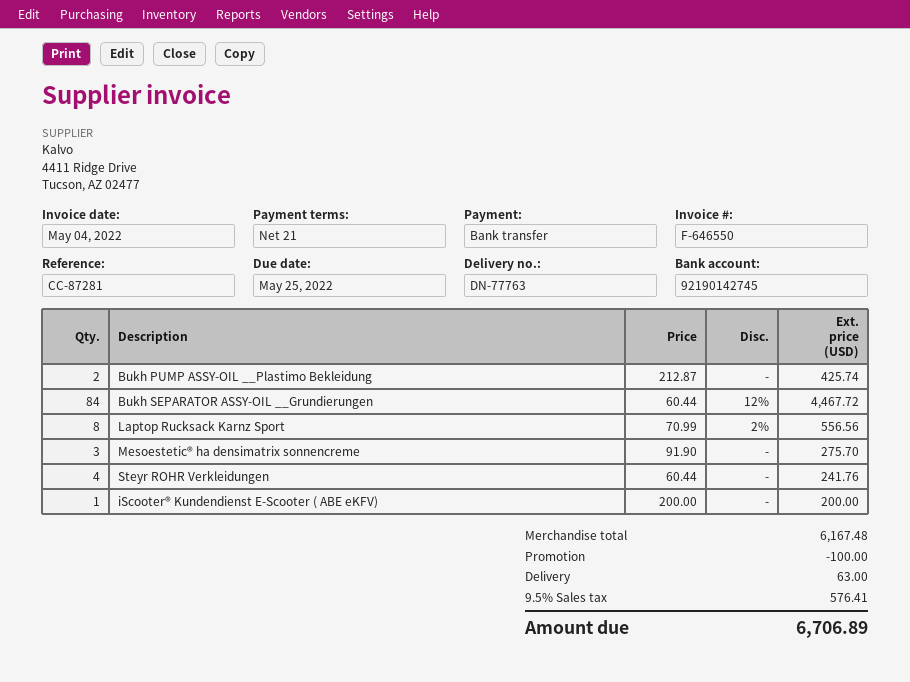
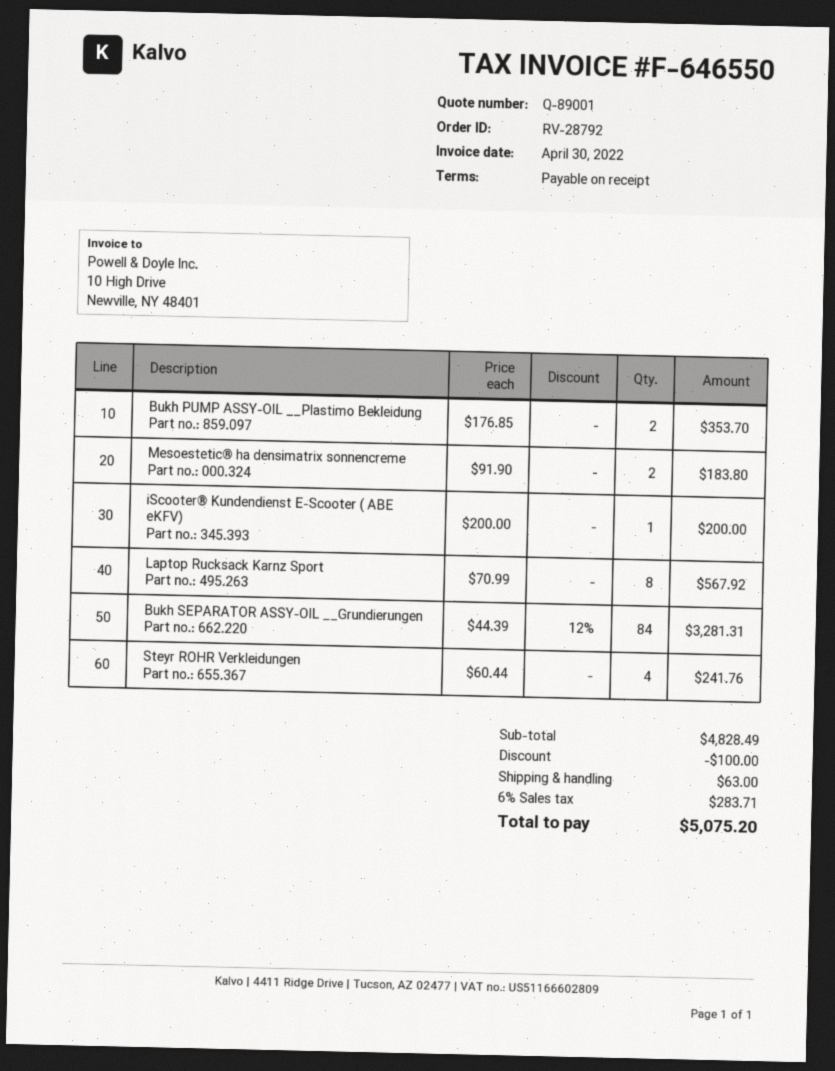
invoice date: 2022-05-04 -> 2022-04-30
payment terms: 21 days -> on receipt
Bukh PUMP ASSY-OIL __Plastimo Bekleidung: 2 x 212.87 = 425.74 -> 2 x 176.85 = 353.70
Bukh SEPARATOR ASSY-OIL __Grundierungen: 84 x 60.44 - 12% = 4467.72 -> 84 x 44.39 - 12% = 3281.31
Laptop Rucksack Karnz Sport: 8 x 70.99 - 2% = 556.56 -> 8 x 70.99 = 567.92
Mesoestetic® ha densimatrix sonnencreme: 3 x 91.90 = 275.70 -> 2 x 91.90 = 183.80
subtotal: 6167.48 -> 4828.49
tax: 9.5% = 576.41 -> 6% = 283.71
total: 6706.89 -> 5075.20

